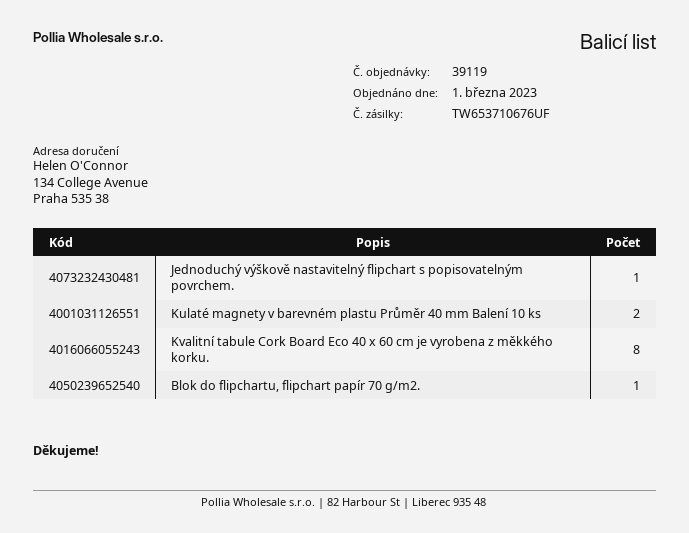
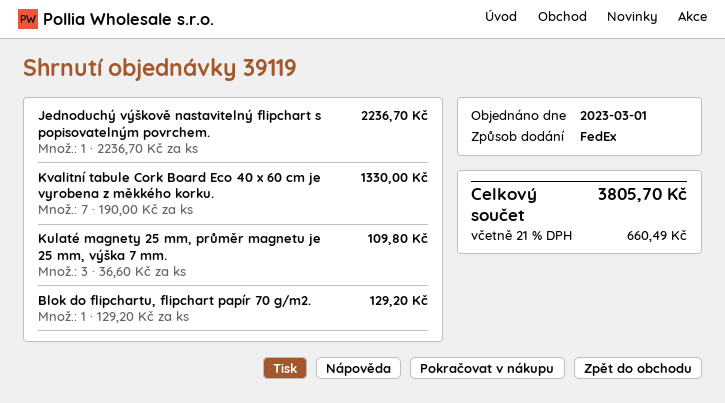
Kulaté magnety v barevném plastu Průměr 40 mm Balení 10 ks: 2 -> none
Kvalitní tabule Cork Board Eco 40 x 60 cm je vyrobena z měkkého korku.: 8 -> 7
Kulaté magnety 25 mm, průměr magnetu je 25 mm, výška 7 mm.: none -> 3

